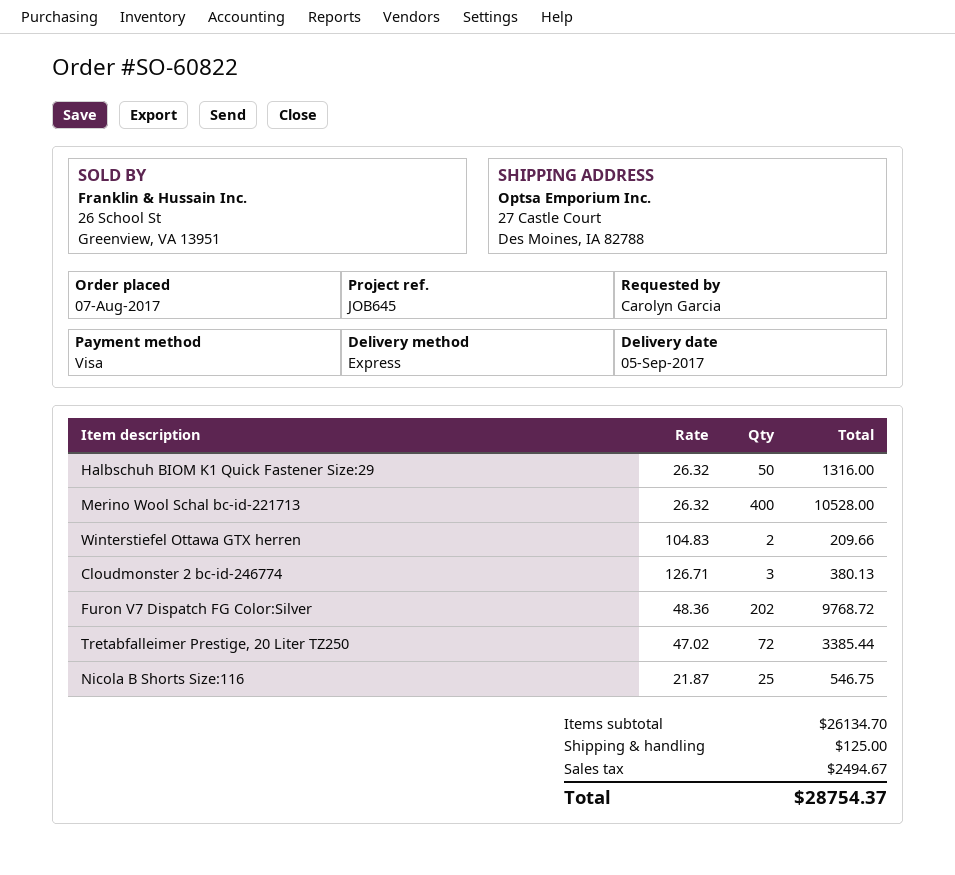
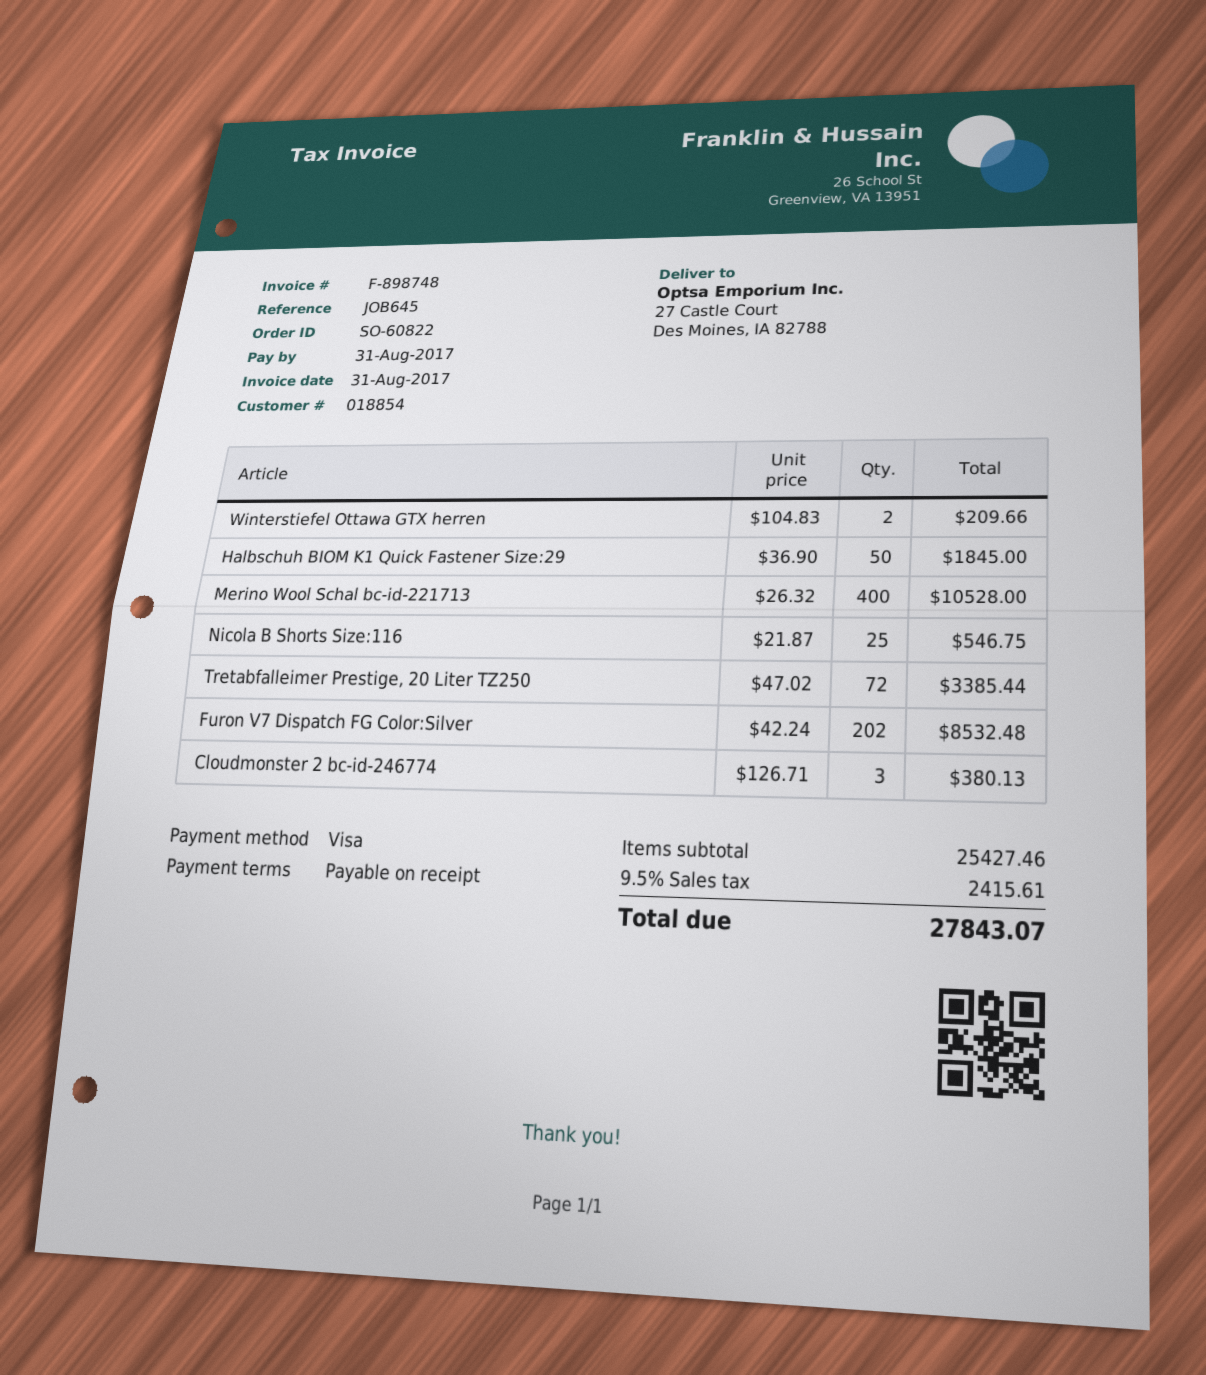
Halbschuh BIOM K1 Quick Fastener Size:29: 50 x 26.32 = 1316.00 -> 50 x 36.90 = 1845.00
Furon V7 Dispatch FG Color:Silver: 202 x 48.36 = 9768.72 -> 202 x 42.24 = 8532.48
subtotal: 26134.70 -> 25427.46
shipping: 125.00 -> none
tax: 2494.67 -> 2415.61
total: 28754.37 -> 27843.07

